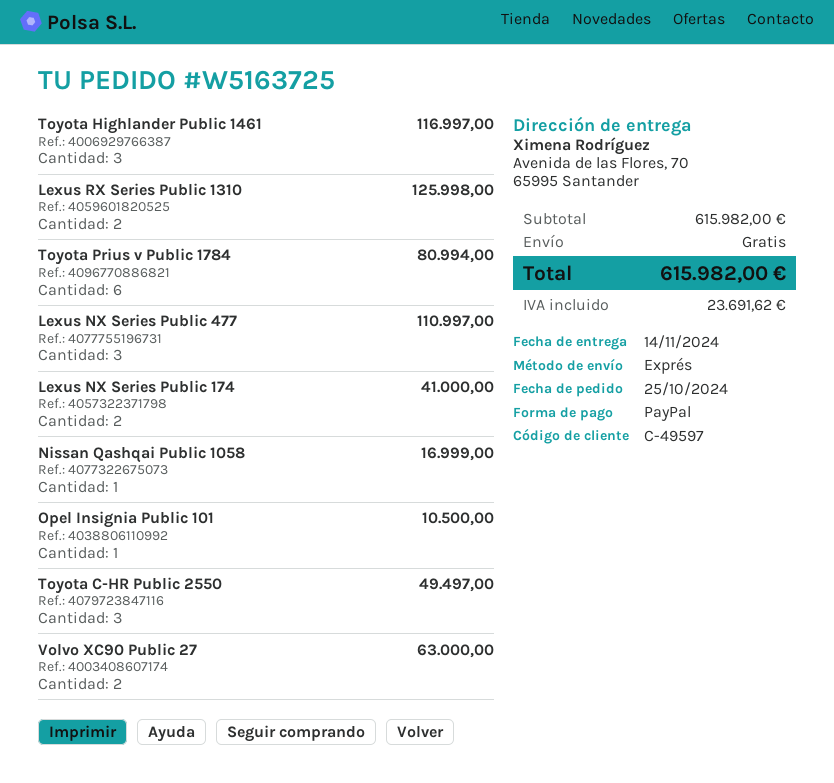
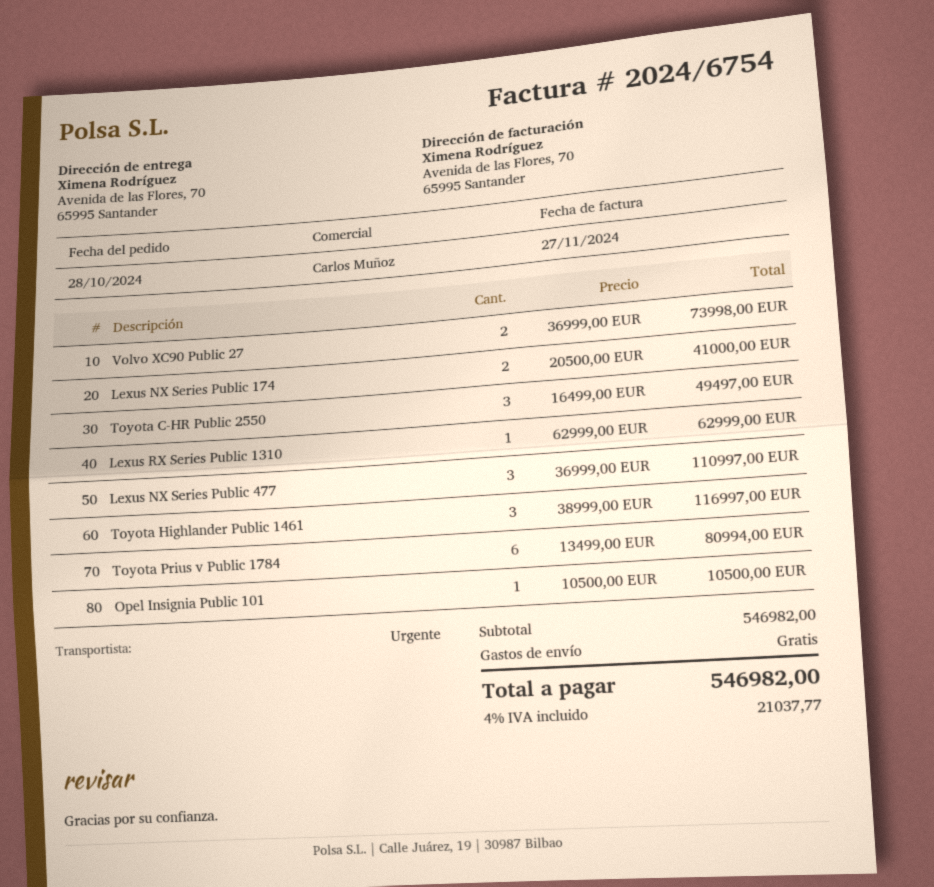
order date: 2024-10-25 -> 2024-10-28
Lexus RX Series Public 1310: 2 for 125998.00 -> 1 for 62999.00
Nissan Qashqai Public 1058: 1 for 16999.00 -> none
Volvo XC90 Public 27: 2 for 63000.00 -> 2 for 73998.00
subtotal: 615982.00 -> 546982.00
tax: 23691.62 -> 21037.77
total: 615982.00 -> 546982.00

